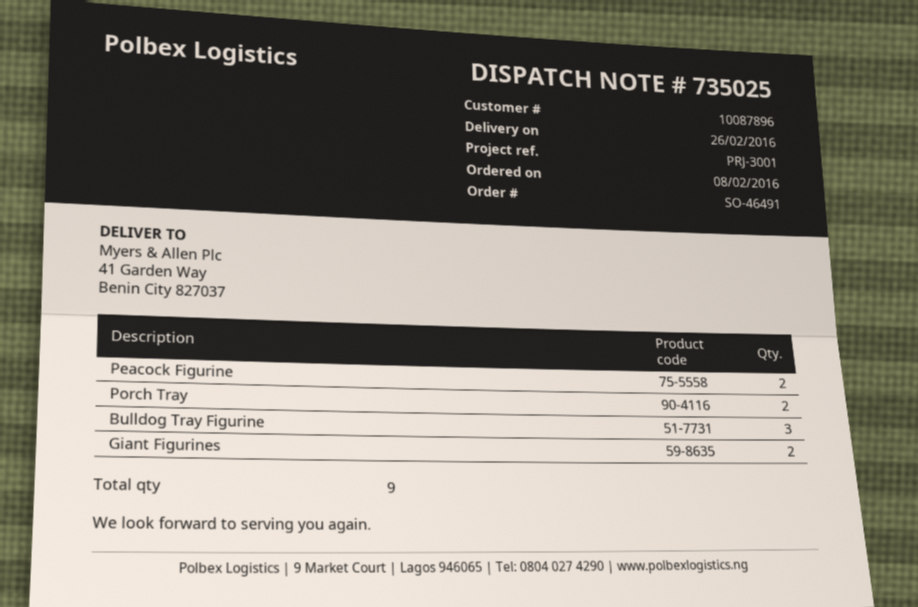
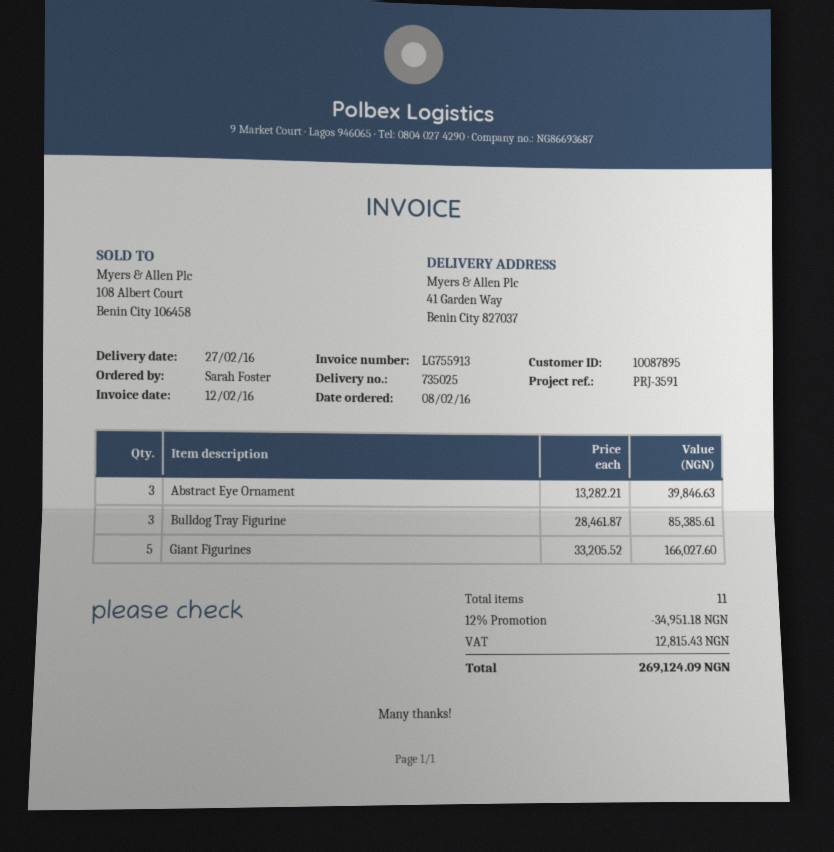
delivery date: 2016-02-26 -> 2016-02-27
customer number: 10087896 -> 10087895
reference: PRJ-3001 -> PRJ-3591
Peacock Figurine: 2 -> none
Porch Tray: 2 -> none
Giant Figurines: 2 -> 5
Abstract Eye Ornament: none -> 3
total quantity: 9 -> 11

